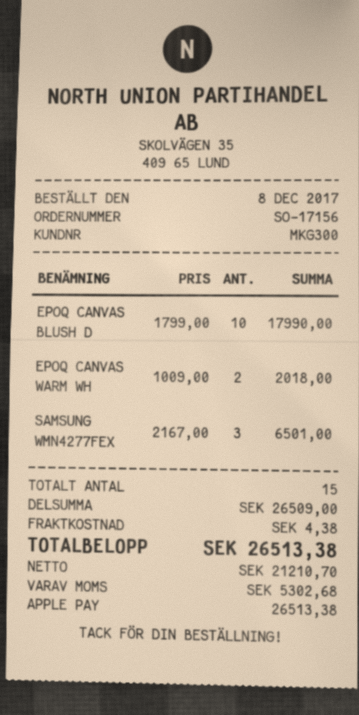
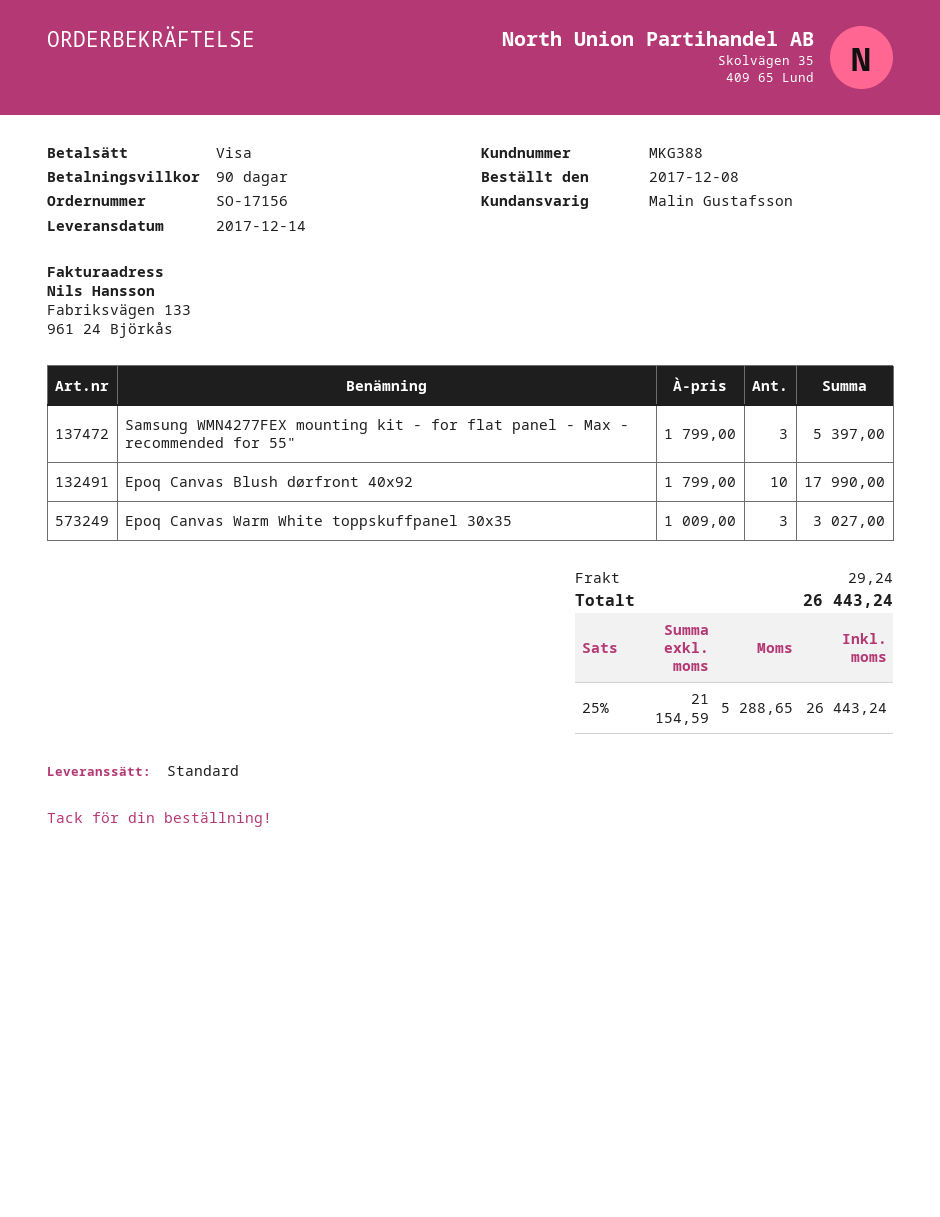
customer number: MKG300 -> MKG388
payment method: Apple Pay -> Visa
EPOQ CANVAS WARM WH: 2 x 1009.00 = 2018.00 -> 3 x 1009.00 = 3027.00
SAMSUNG WMN4277FEX: 3 x 2167.00 = 6501.00 -> 3 x 1799.00 = 5397.00
shipping: 4.38 -> 29.24
net: 21210.70 -> 21154.59
tax: 5302.68 -> 5288.65
total: 26513.38 -> 26443.24

